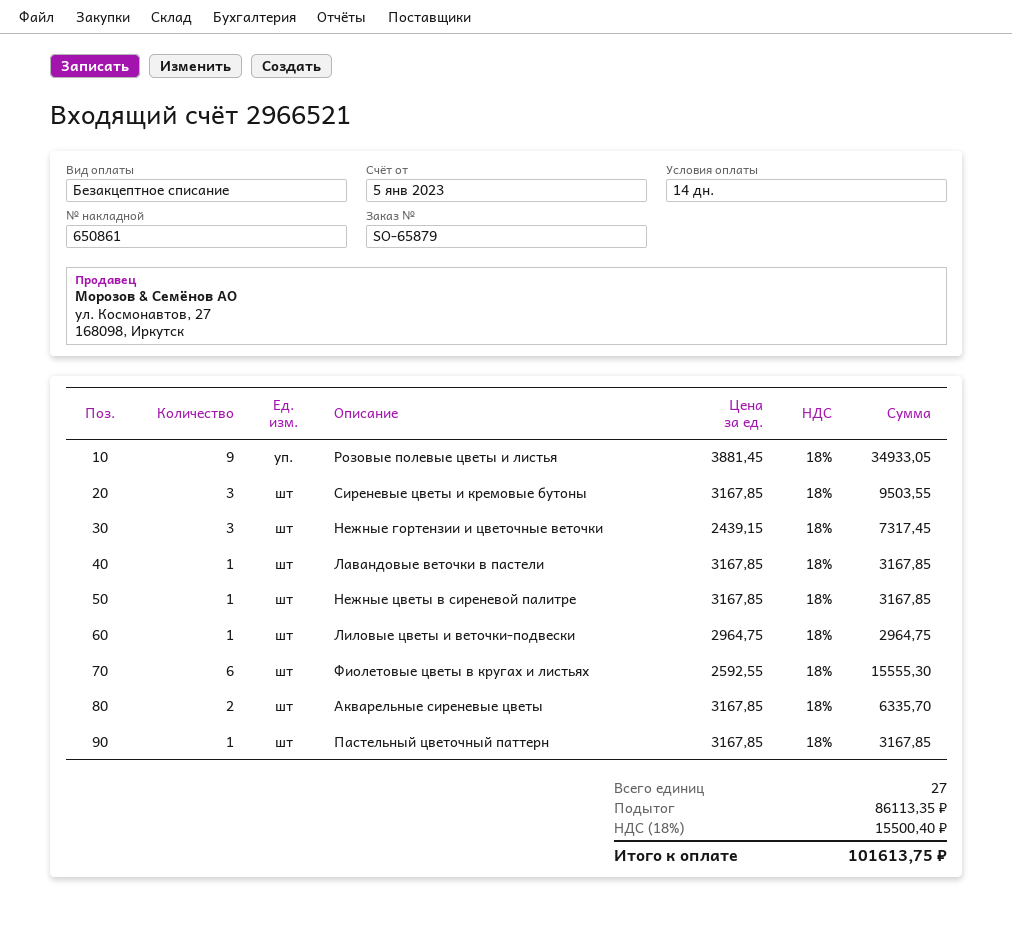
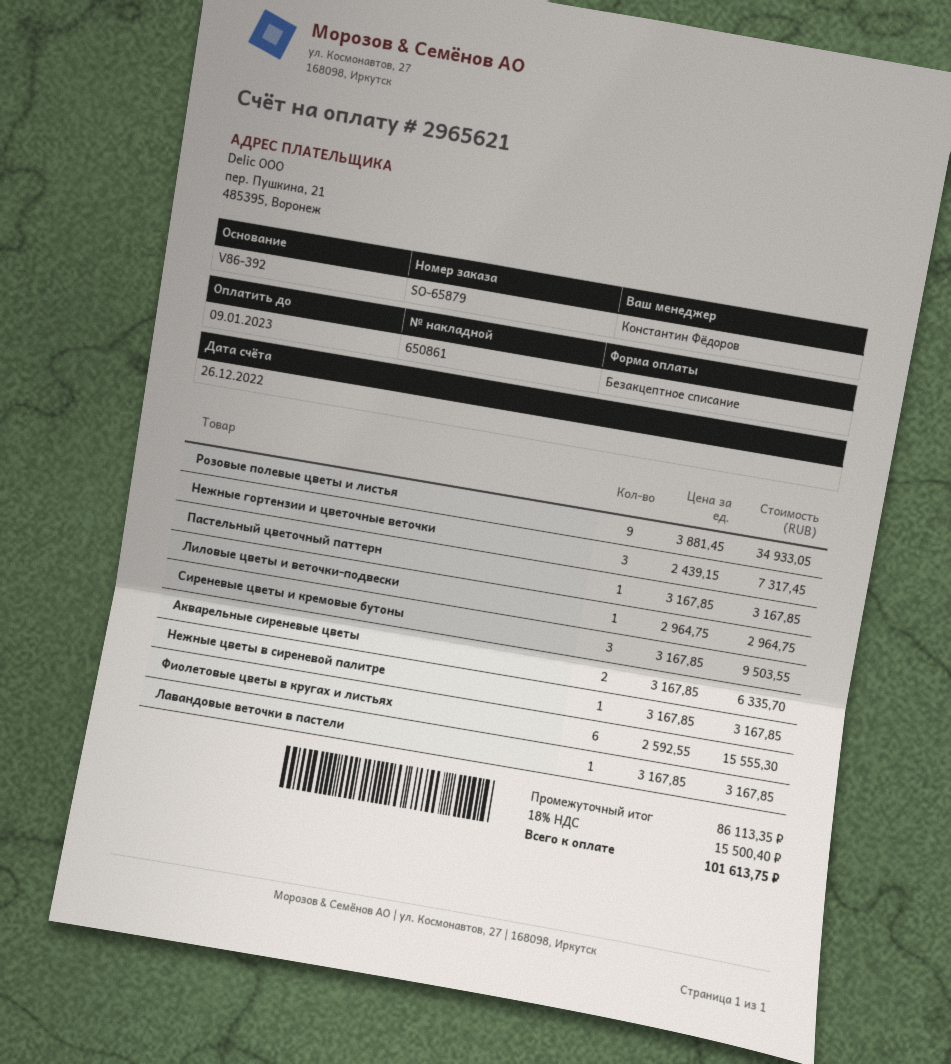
invoice number: 2966521 -> 2965621
invoice date: 2023-01-05 -> 2022-12-26

